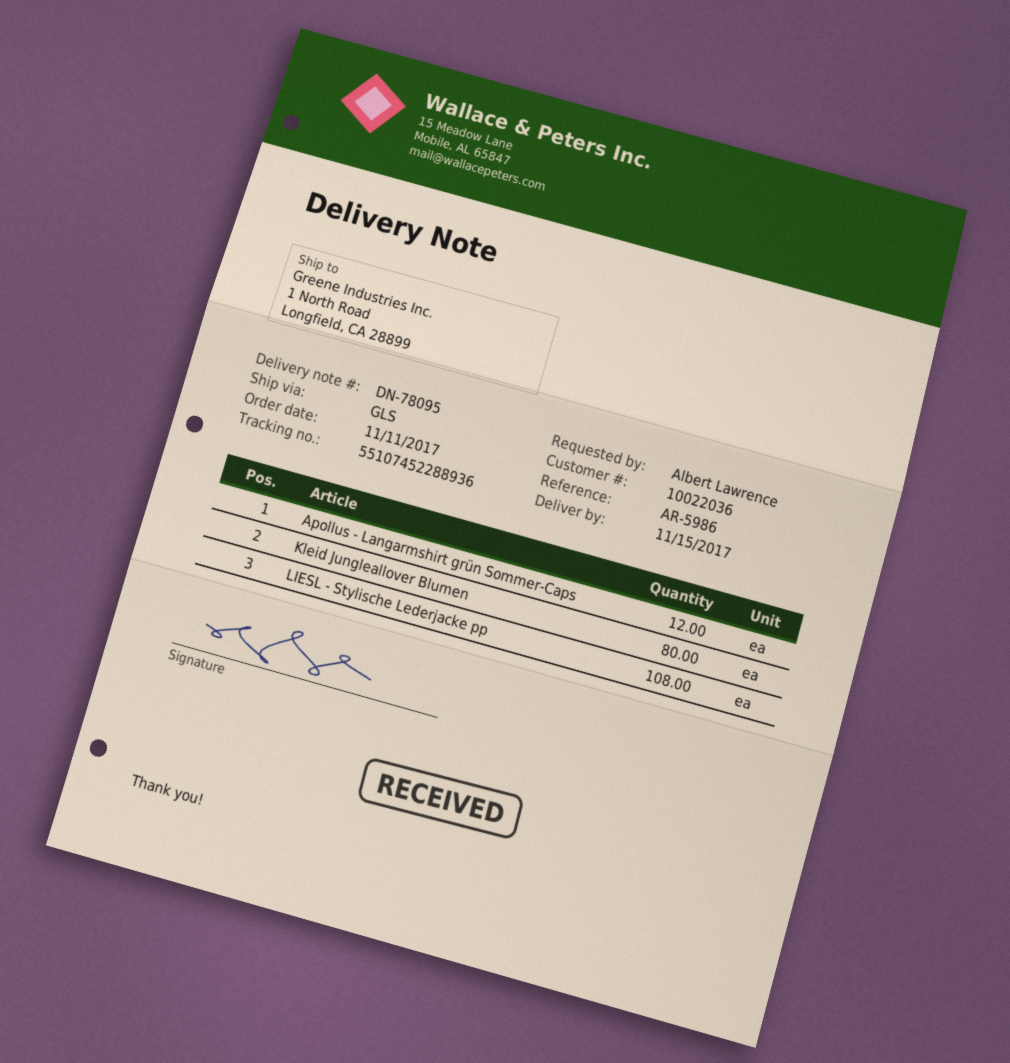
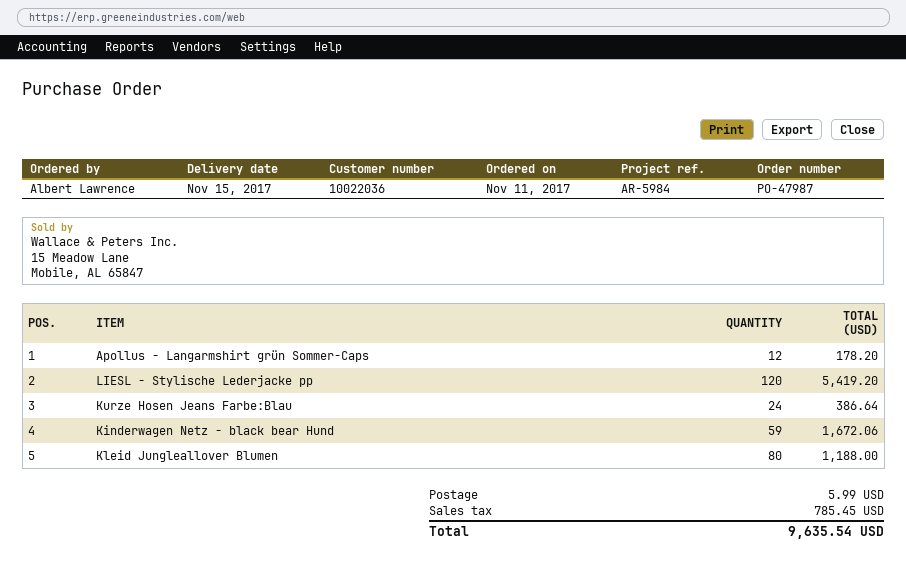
reference: AR-5986 -> AR-5984
LIESL - Stylische Lederjacke pp: 108 -> 120
Kurze Hosen Jeans Farbe:Blau: none -> 24
Kinderwagen Netz - black bear Hund: none -> 59

